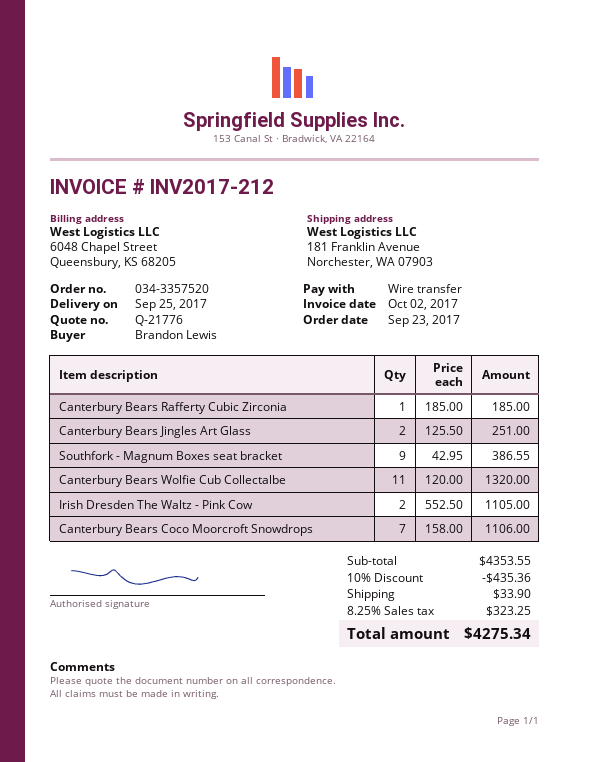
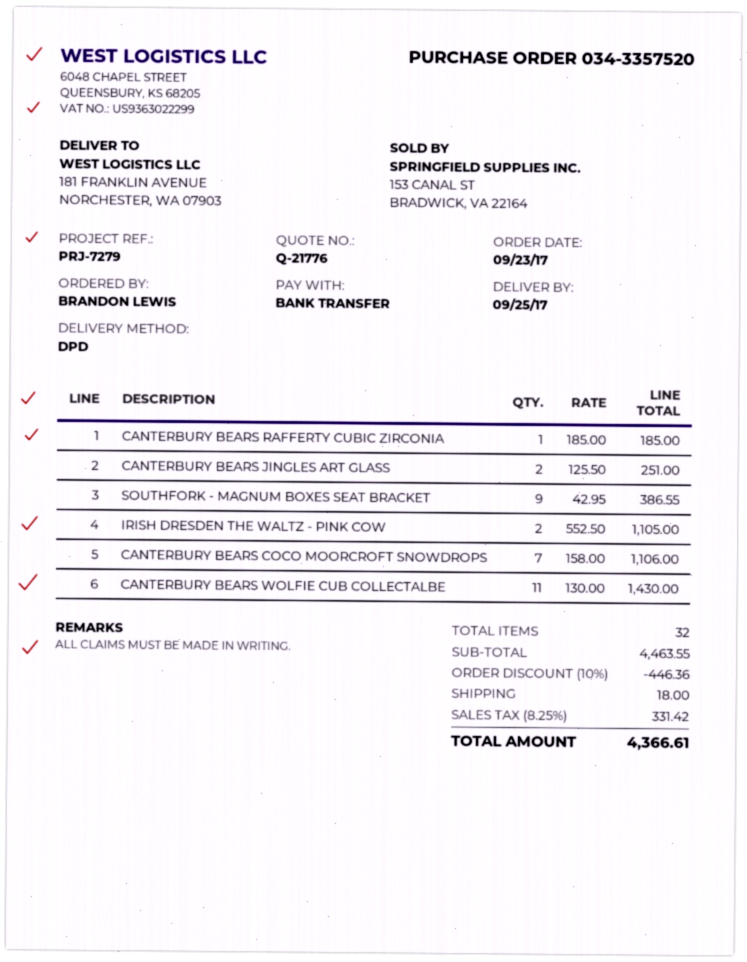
Canterbury Bears Wolfie Cub Collectalbe: 11 x 120.00 = 1320.00 -> 11 x 130.00 = 1430.00
subtotal: 4353.55 -> 4463.55
discount: 10% = 435.36 -> 10% = 446.36
shipping: 33.90 -> 18.00
tax: 8.25% = 323.25 -> 8.25% = 331.42
total: 4275.34 -> 4366.61

